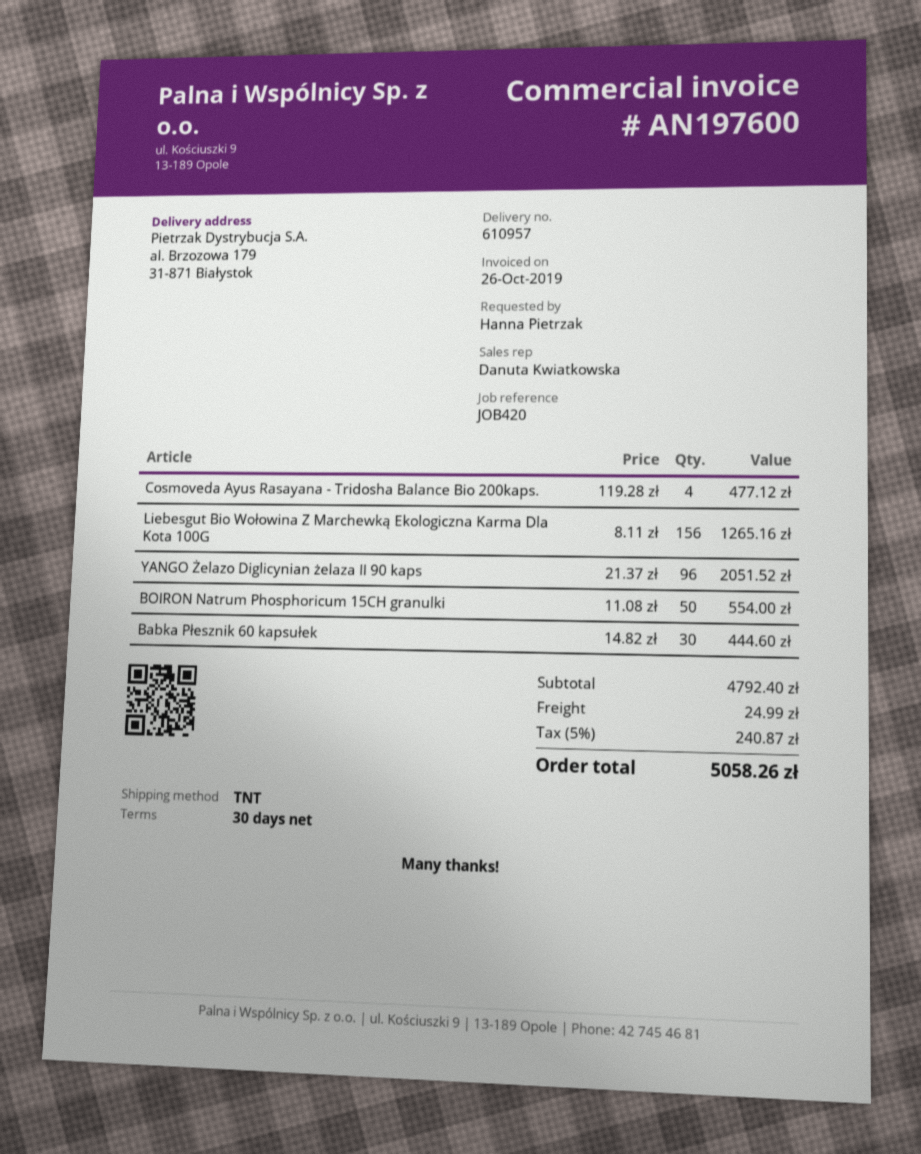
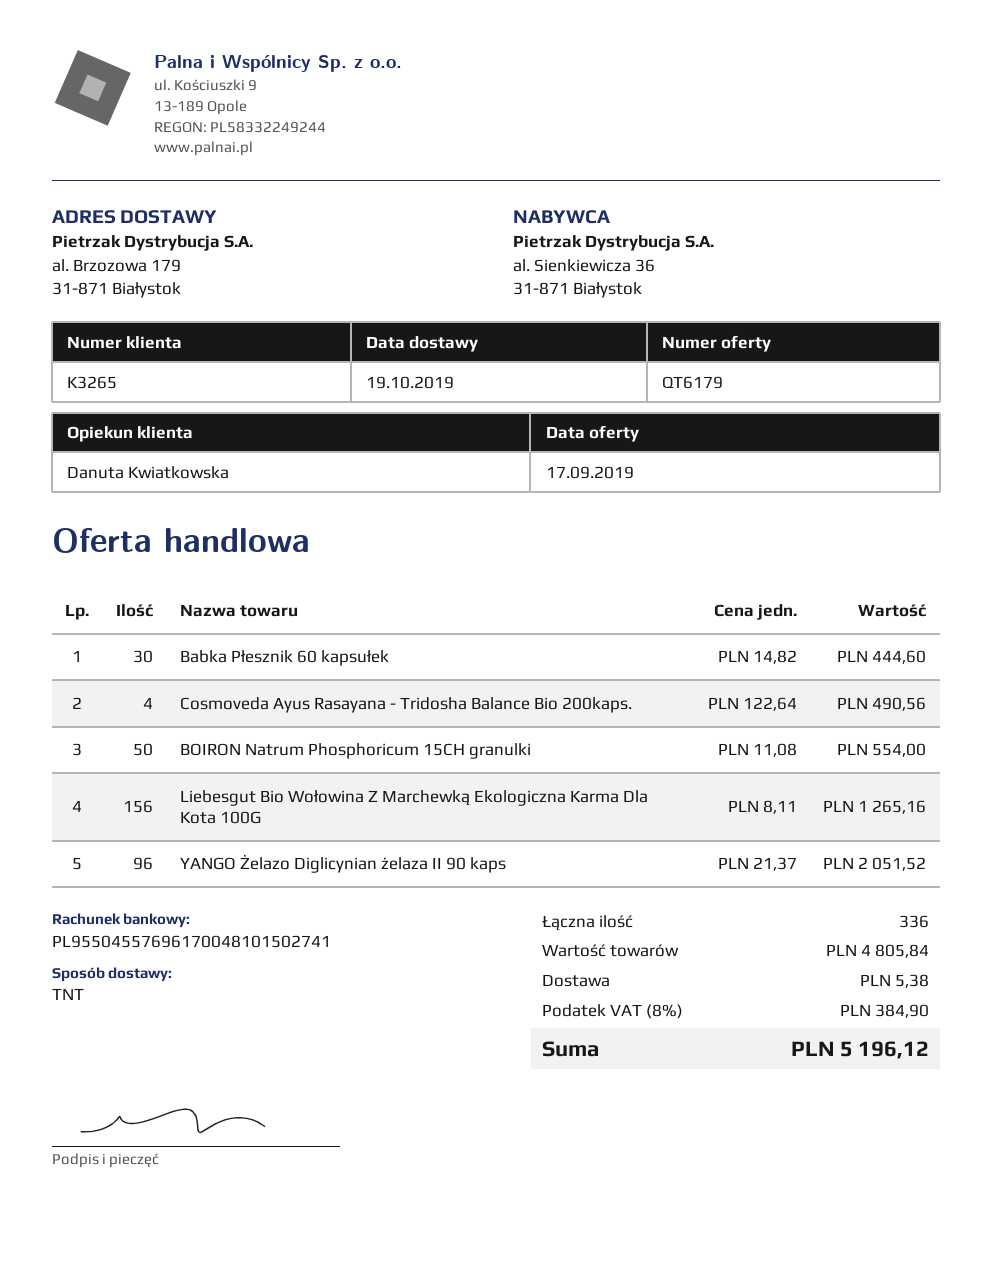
Cosmoveda Ayus Rasayana - Tridosha Balance Bio 200kaps.: 4 x 119.28 = 477.12 -> 4 x 122.64 = 490.56
subtotal: 4792.40 -> 4805.84
shipping: 24.99 -> 5.38
tax: 5% = 240.87 -> 8% = 384.90
total: 5058.26 -> 5196.12

